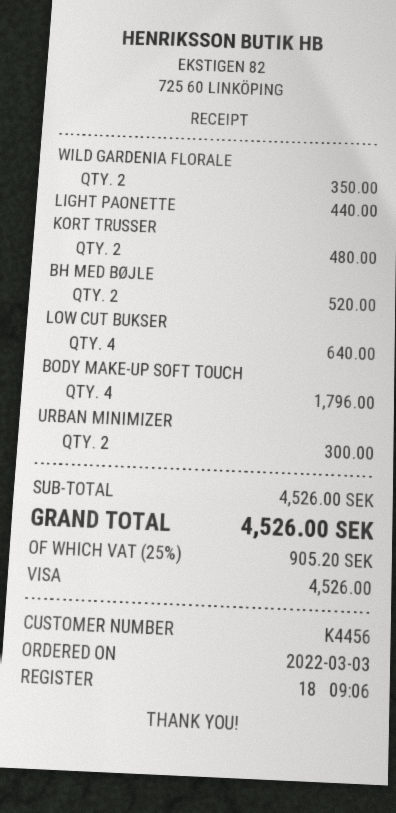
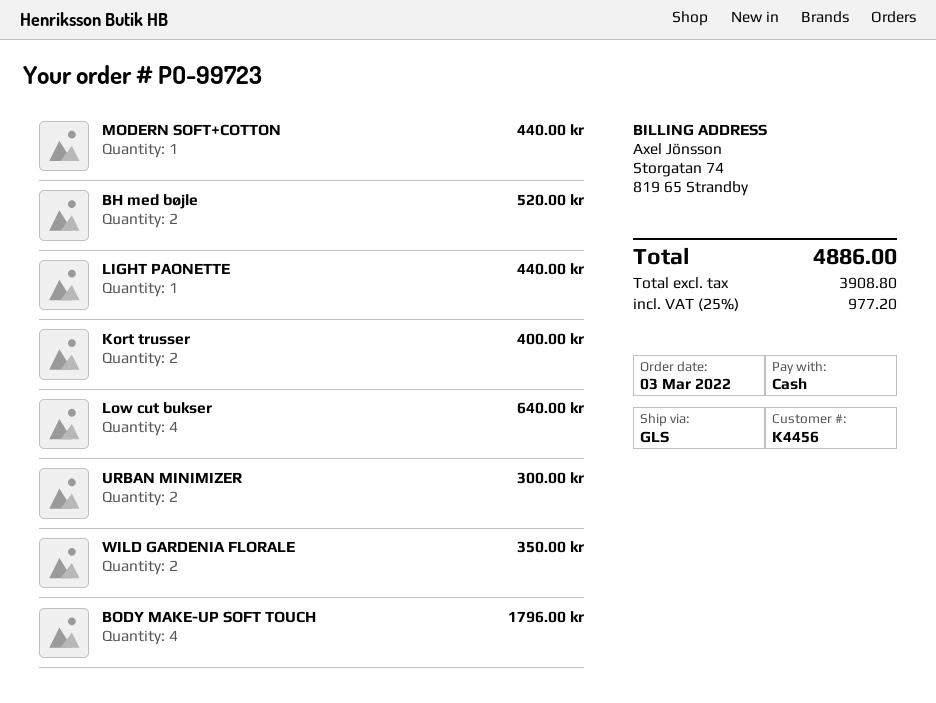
payment method: Visa -> cash
KORT TRUSSER: 2 for 480.00 -> 2 for 400.00
MODERN SOFT+COTTON: none -> 1 for 440.00
tax: 25% = 905.20 -> 25% = 977.20
total: 4526.00 -> 4886.00

